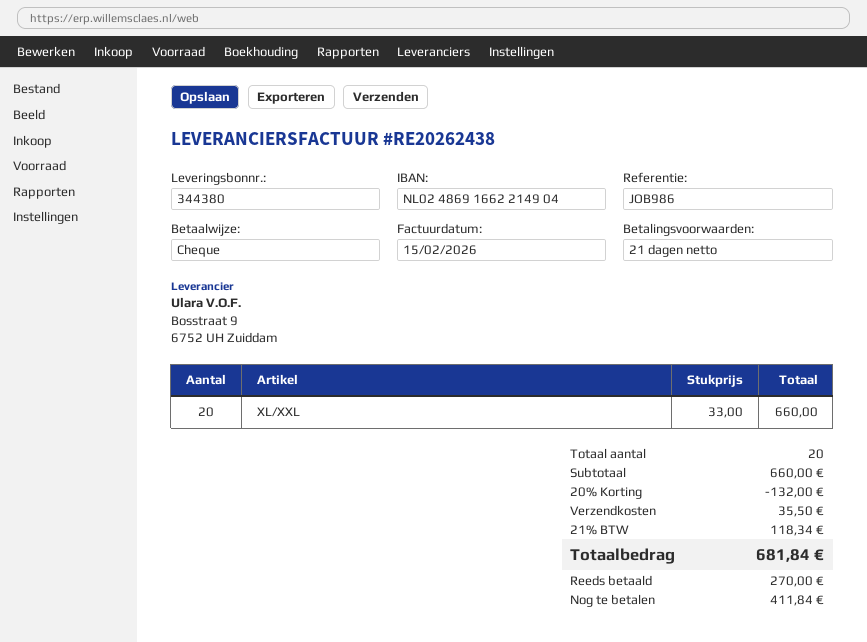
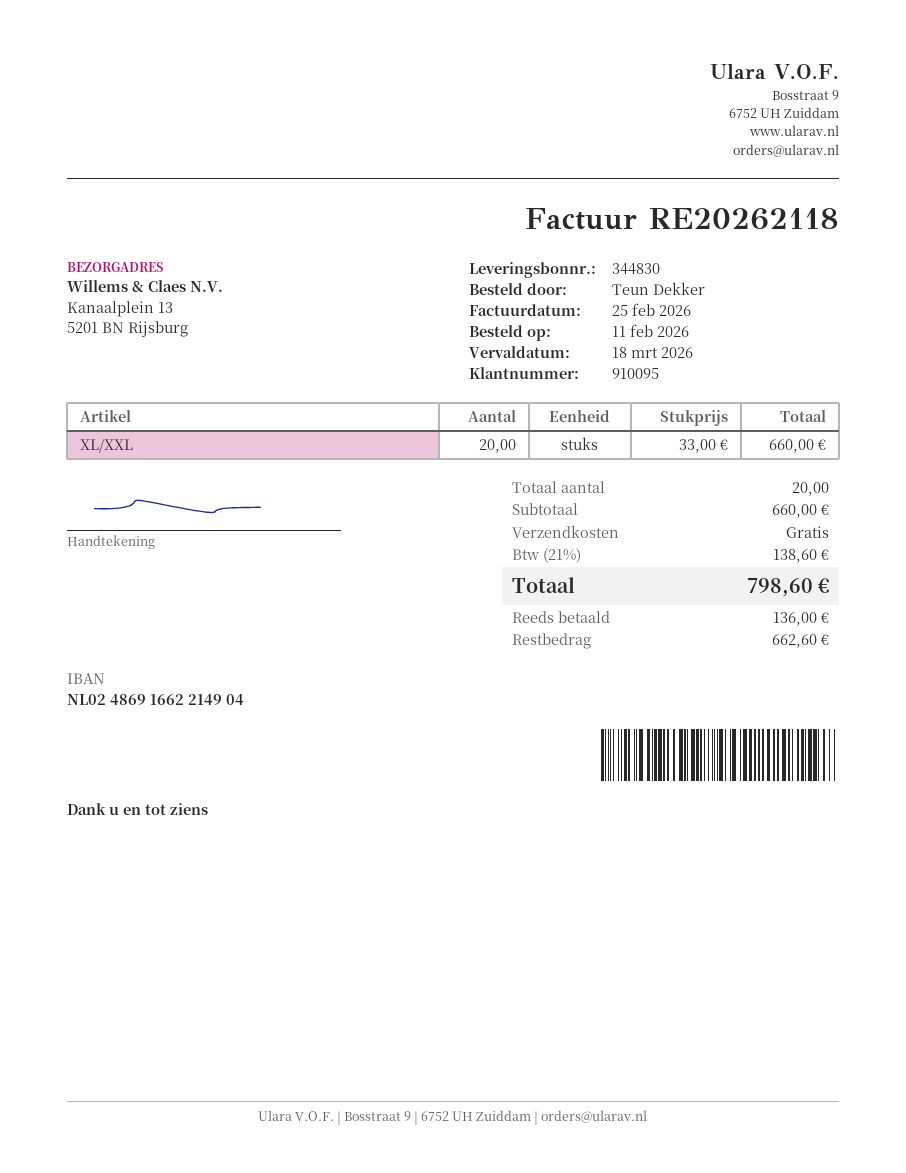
delivery note number: 344380 -> 344830
invoice number: RE20262438 -> RE20262118
invoice date: 2026-02-15 -> 2026-02-25
discount: 20% = 132.00 -> none
shipping: 35.50 -> 0.00
tax: 21% = 118.34 -> 21% = 138.60
total: 681.84 -> 798.60
deposit: 270.00 -> 136.00
balance: 411.84 -> 662.60

